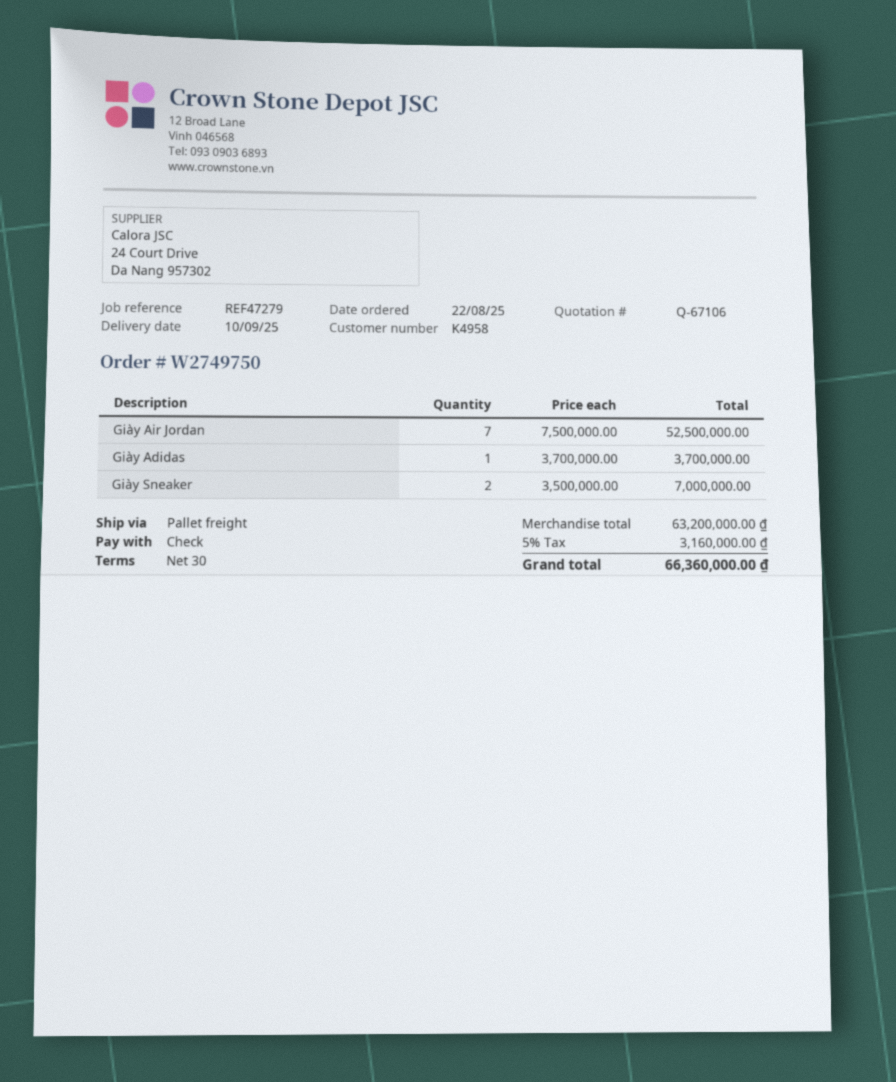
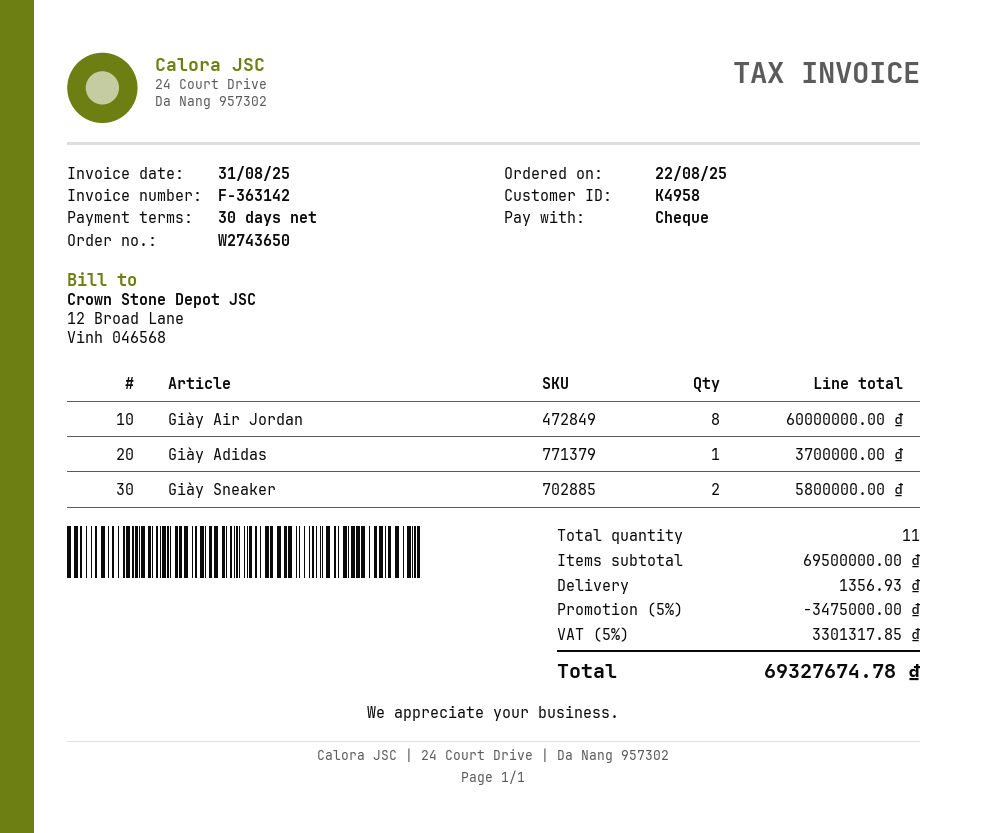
order number: W2749750 -> W2743650
Giày Air Jordan: 7 for 52500000.00 -> 8 for 60000000.00
Giày Sneaker: 2 for 7000000.00 -> 2 for 5800000.00
subtotal: 63200000.00 -> 69500000.00
discount: none -> 5% = 3475000.00
shipping: none -> 1356.93
tax: 5% = 3160000.00 -> 5% = 3301317.85
total: 66360000.00 -> 69327674.78

